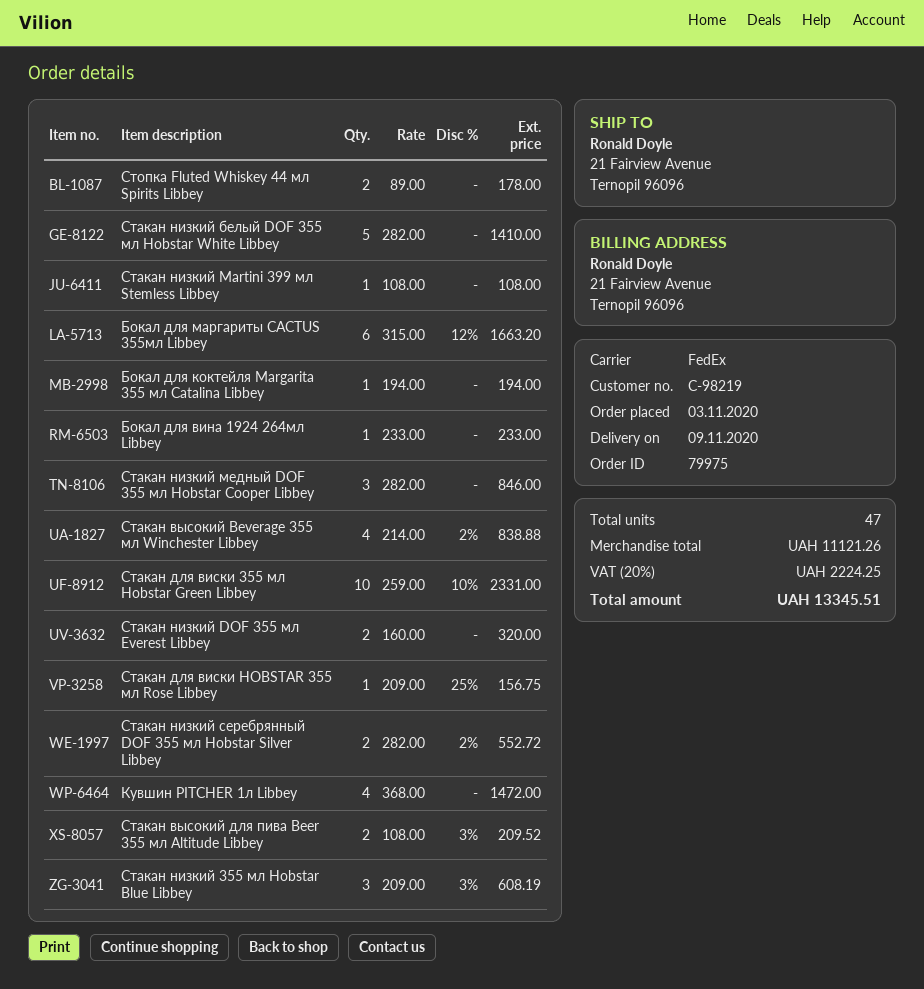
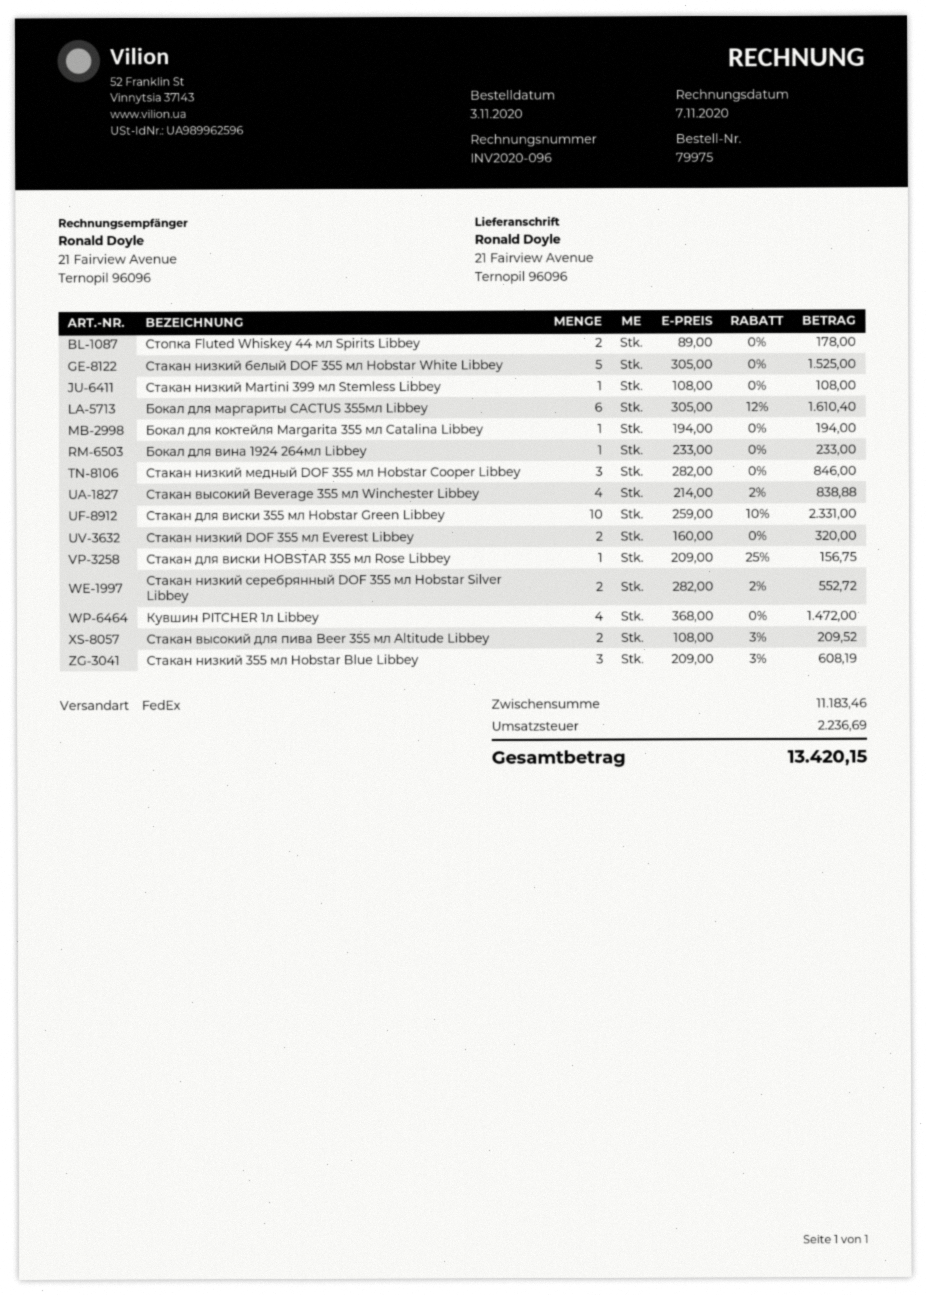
Стакан низкий белый DOF 355 мл Hobstar White Libbey: 5 x 282.00 = 1410.00 -> 5 x 305.00 = 1525.00
Бокал для маргариты CACTUS 355мл Libbey: 6 x 315.00 - 12% = 1663.20 -> 6 x 305.00 - 12% = 1610.40
subtotal: 11121.26 -> 11183.46
tax: 2224.25 -> 2236.69
total: 13345.51 -> 13420.15

